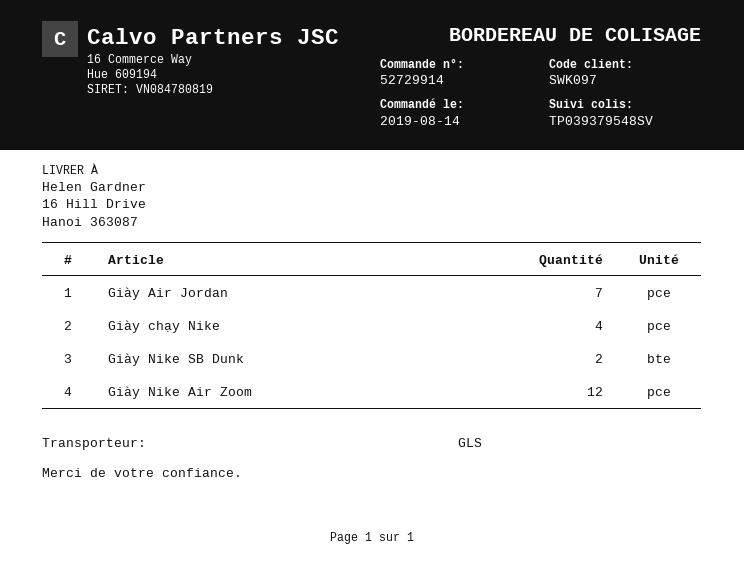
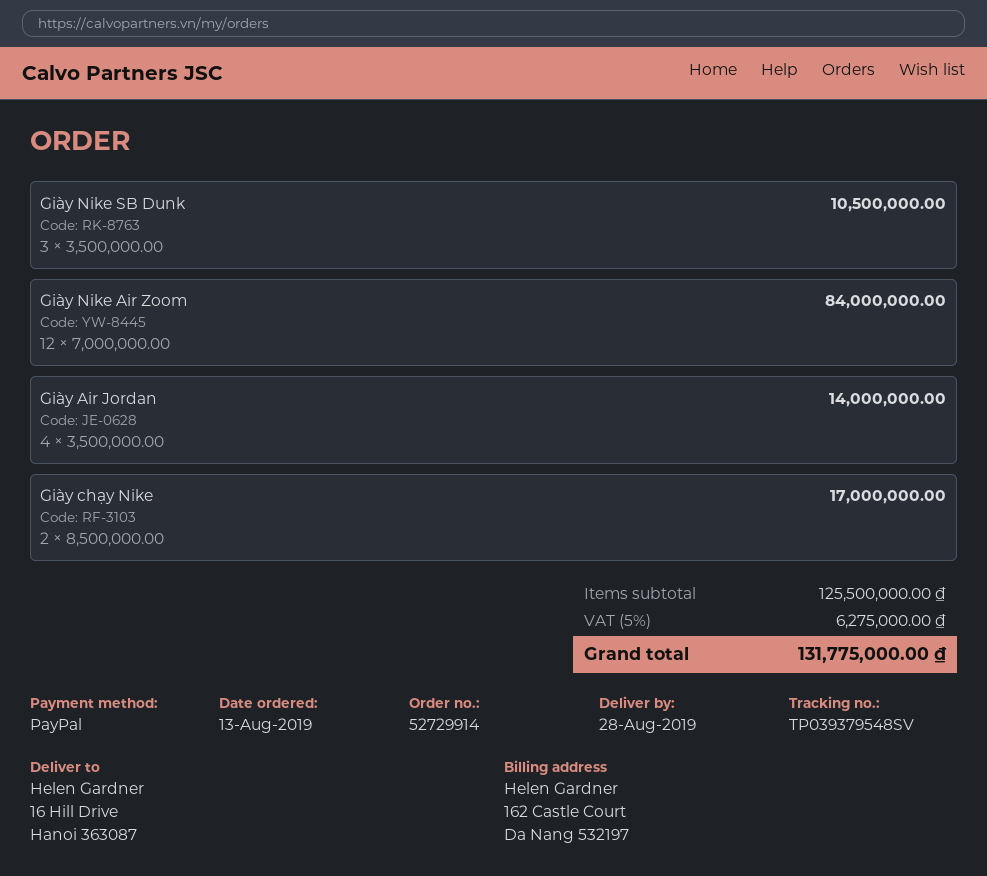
order date: 2019-08-14 -> 2019-08-13
Giày Air Jordan: 7 -> 4
Giày chạy Nike: 4 -> 2
Giày Nike SB Dunk: 2 -> 3

